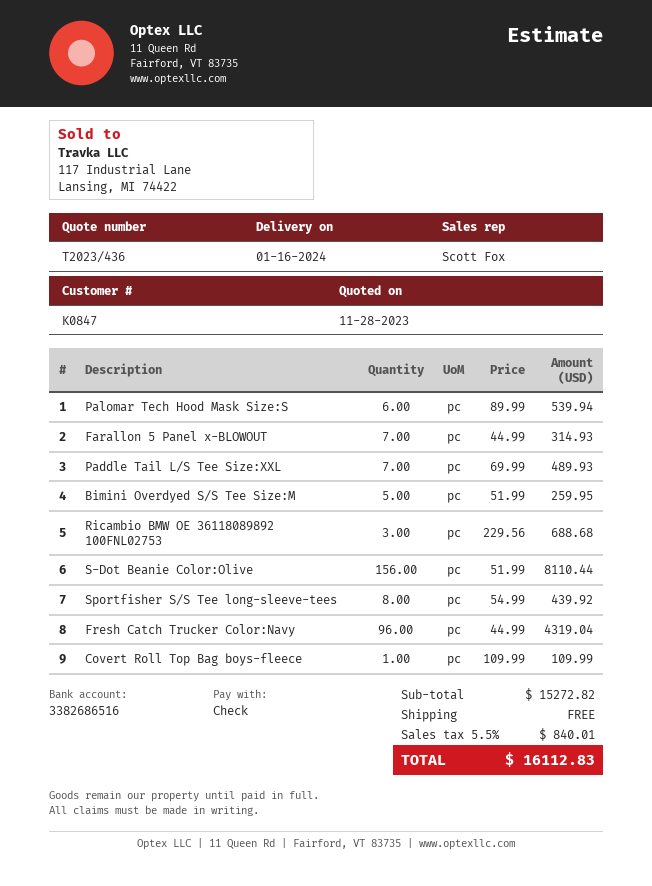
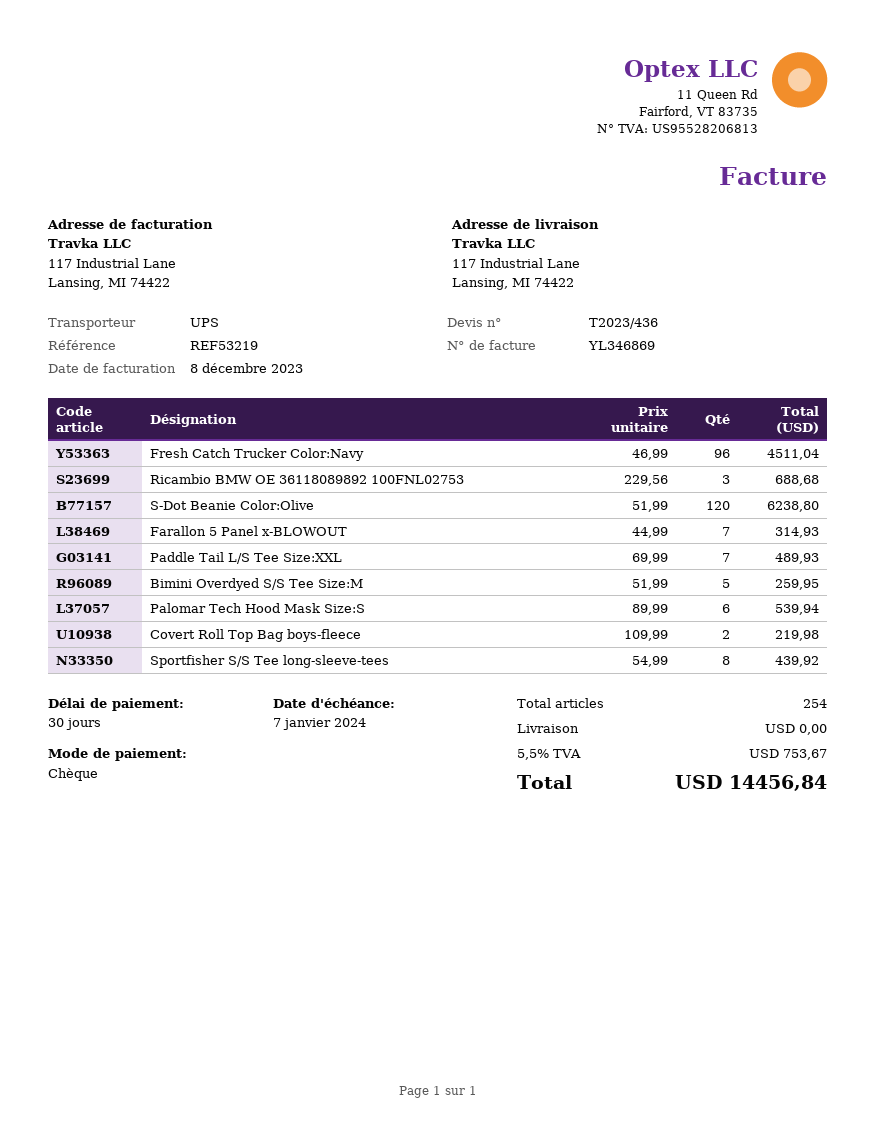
S-Dot Beanie Color:Olive: 156 x 51.99 = 8110.44 -> 120 x 51.99 = 6238.80
Fresh Catch Trucker Color:Navy: 96 x 44.99 = 4319.04 -> 96 x 46.99 = 4511.04
Covert Roll Top Bag boys-fleece: 1 x 109.99 = 109.99 -> 2 x 109.99 = 219.98
tax: 5.5% = 840.01 -> 5.5% = 753.67
total: 16112.83 -> 14456.84

